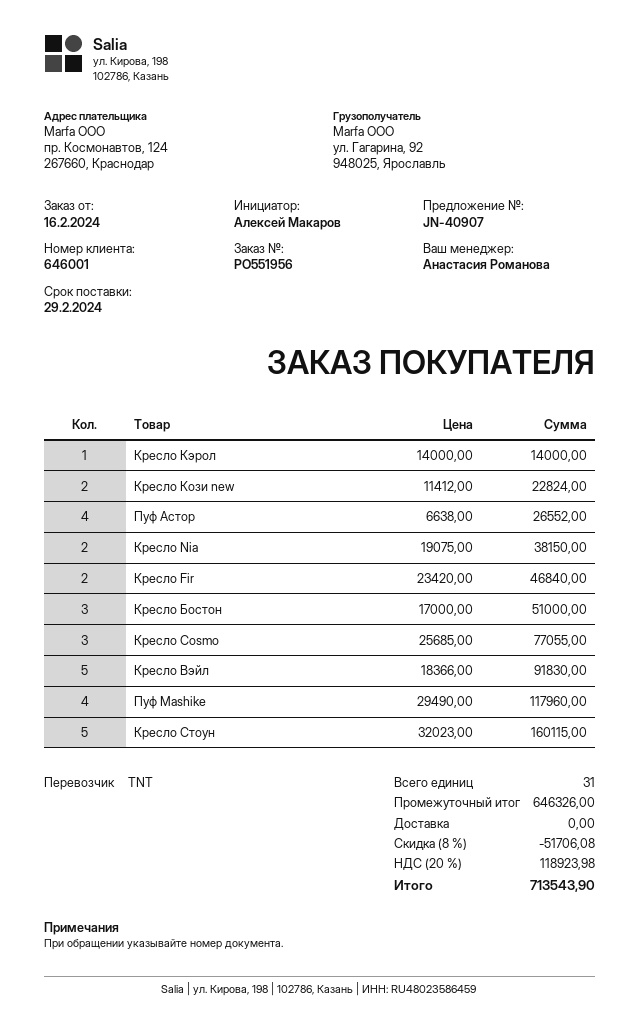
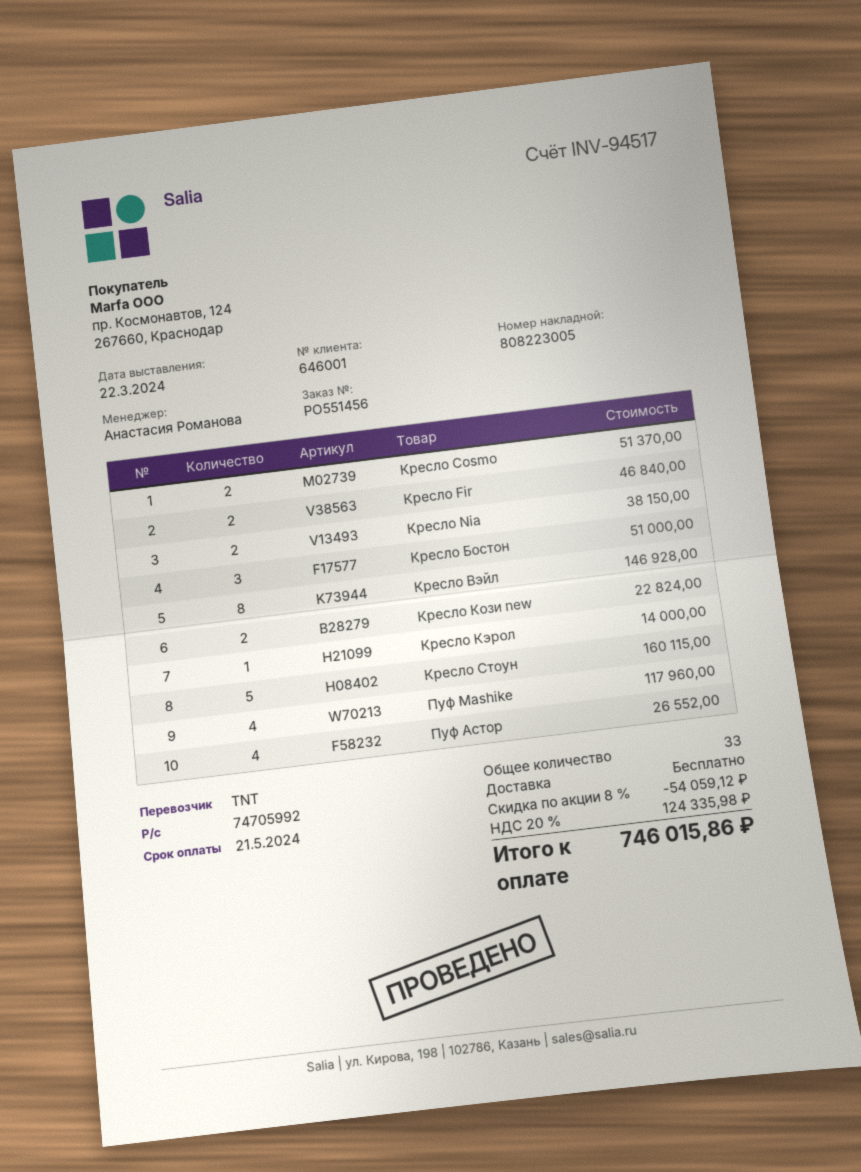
order number: PO551956 -> PO551456
Кресло Cosmo: 3 for 77055.00 -> 2 for 51370.00
Кресло Вэйл: 5 for 91830.00 -> 8 for 146928.00
total quantity: 31 -> 33
discount: 8% = 51706.08 -> 8% = 54059.12
tax: 20% = 118923.98 -> 20% = 124335.98
total: 713543.90 -> 746015.86

